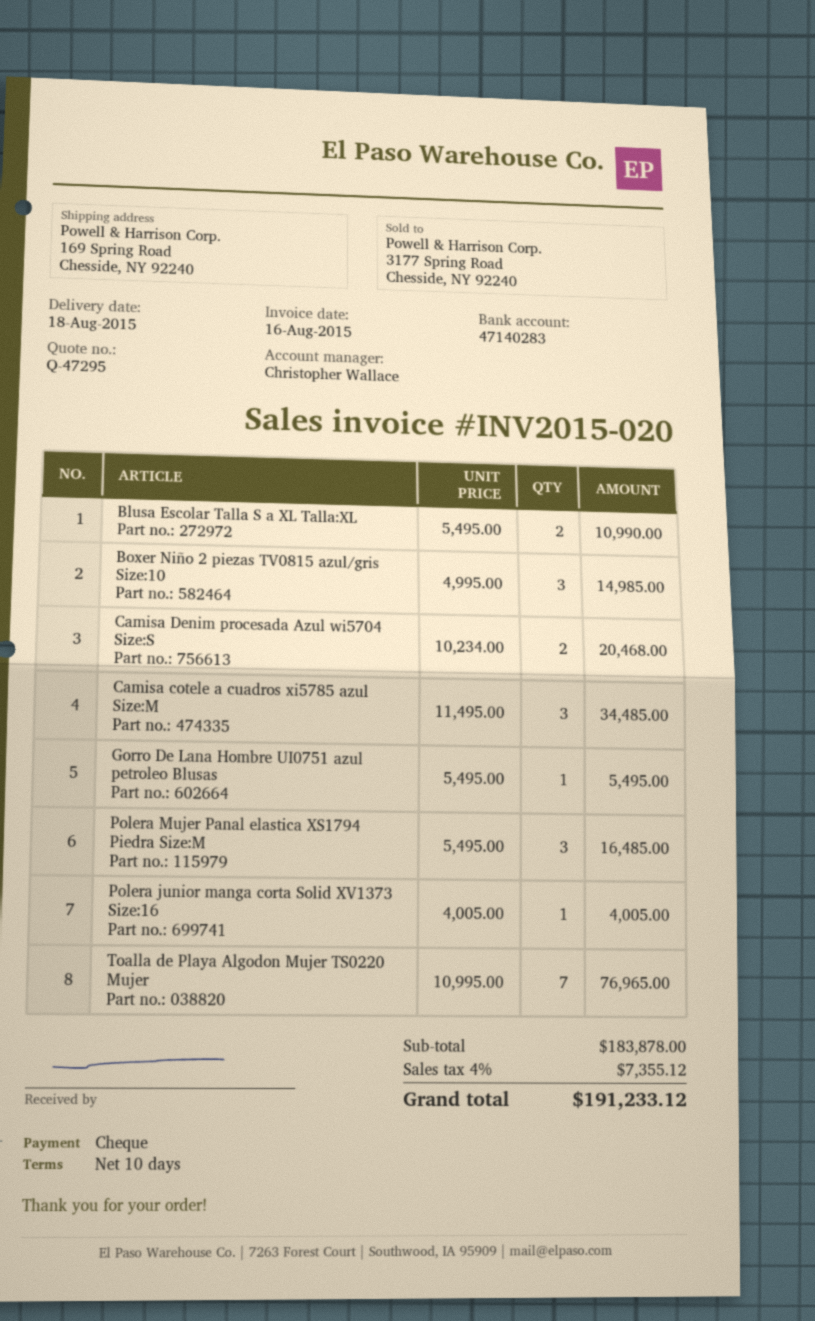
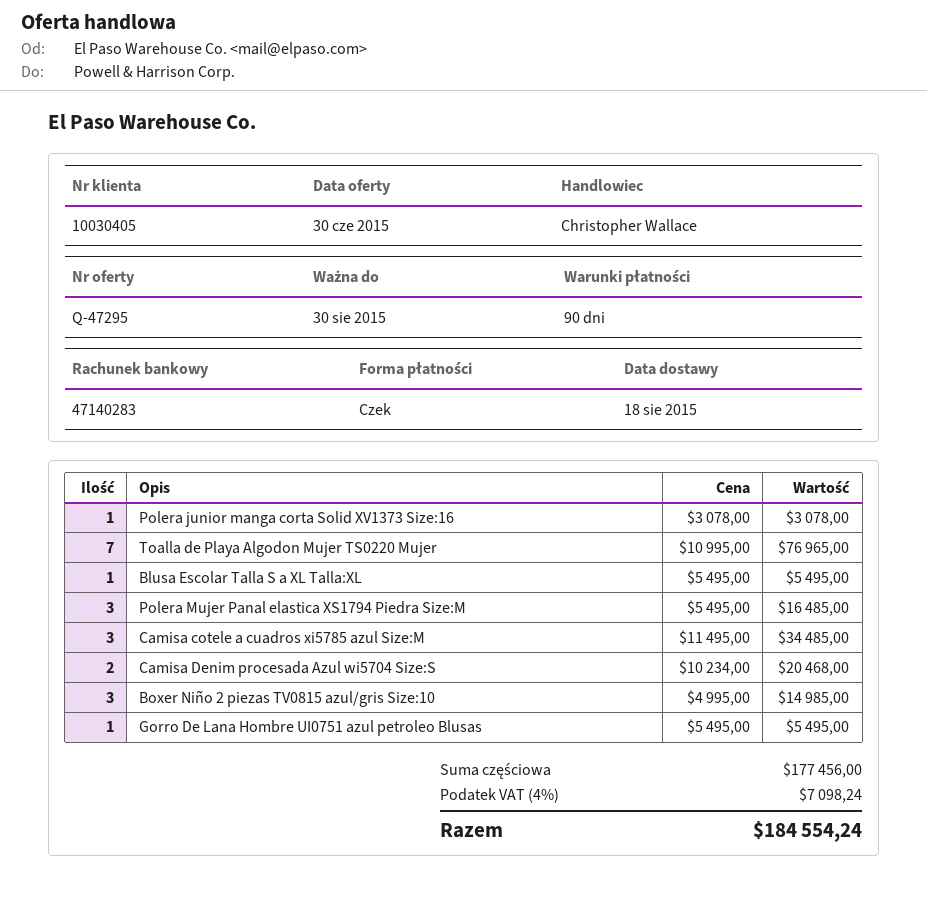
payment terms: 10 days -> 90 days
Blusa Escolar Talla S a XL Talla:XL: 2 x 5495.00 = 10990.00 -> 1 x 5495.00 = 5495.00
Polera junior manga corta Solid XV1373 Size:16: 1 x 4005.00 = 4005.00 -> 1 x 3078.00 = 3078.00
subtotal: 183878.00 -> 177456.00
tax: 4% = 7355.12 -> 4% = 7098.24
total: 191233.12 -> 184554.24

